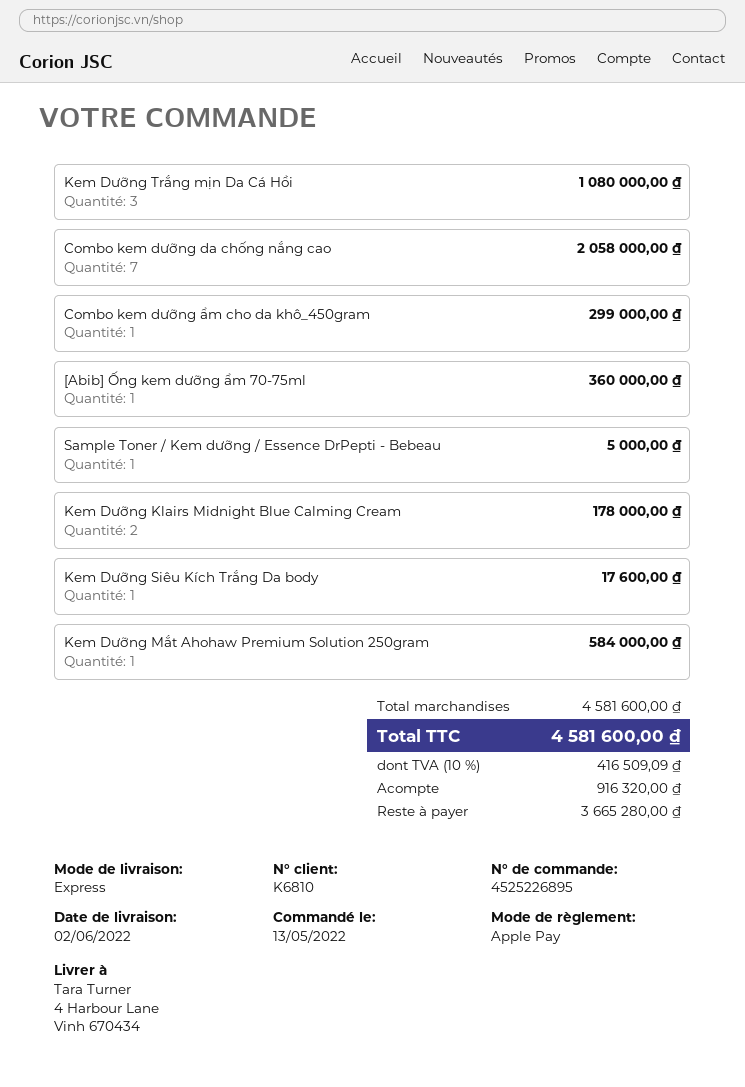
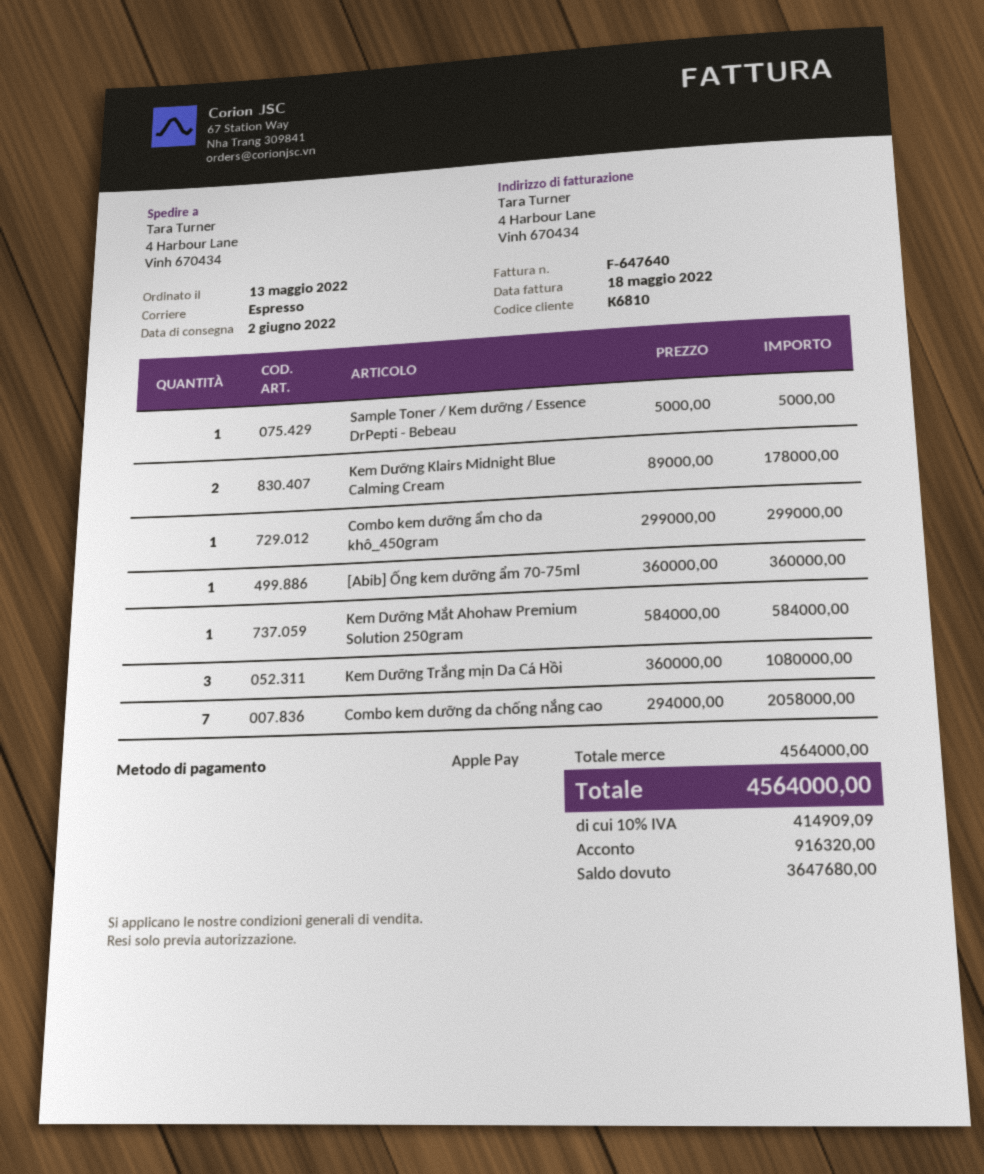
Kem Dưỡng Siêu Kích Trắng Da body: 1 for 17600.00 -> none
subtotal: 4581600.00 -> 4564000.00
tax: 10% = 416509.09 -> 10% = 414909.09
total: 4581600.00 -> 4564000.00
balance: 3665280.00 -> 3647680.00

